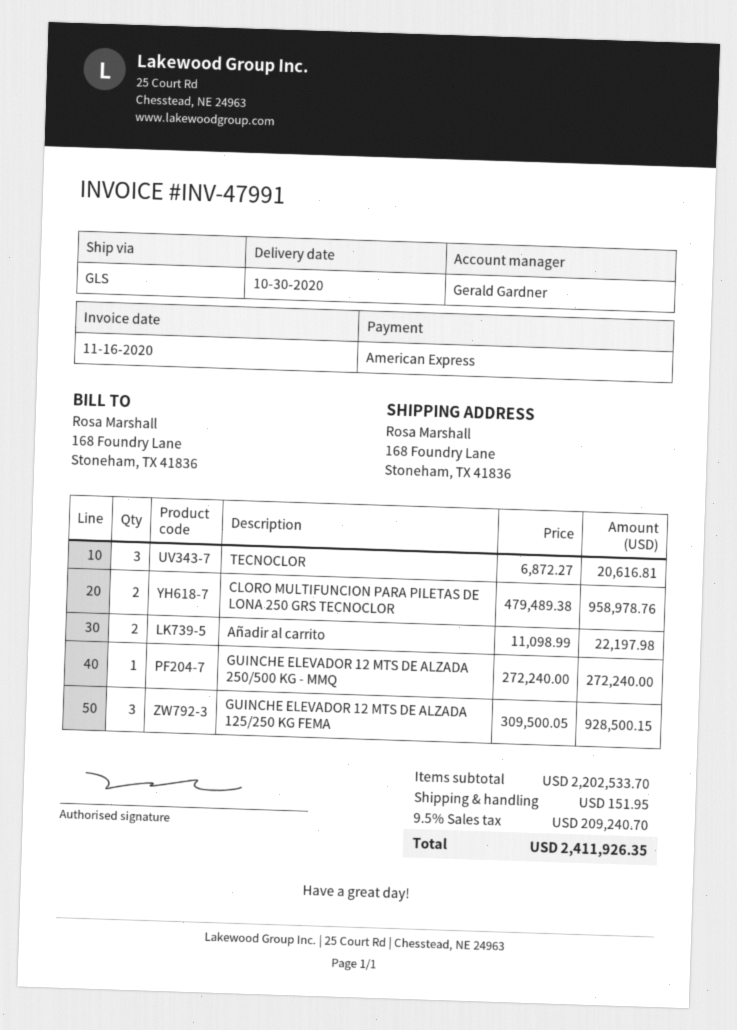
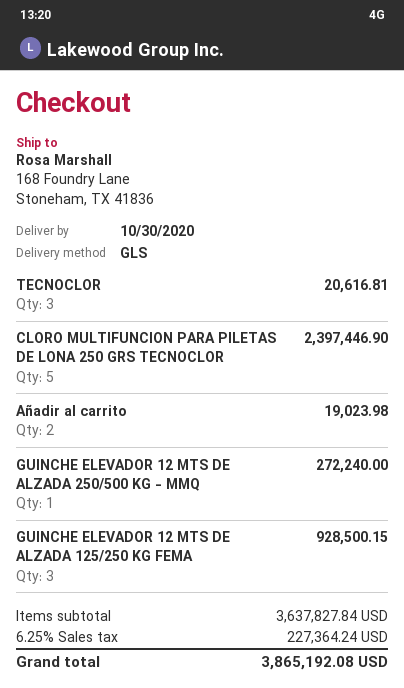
CLORO MULTIFUNCION PARA PILETAS DE LONA 250 GRS TECNOCLOR: 2 for 958978.76 -> 5 for 2397446.90
Añadir al carrito: 2 for 22197.98 -> 2 for 19023.98
subtotal: 2202533.70 -> 3637827.84
shipping: 151.95 -> none
tax: 9.5% = 209240.70 -> 6.25% = 227364.24
total: 2411926.35 -> 3865192.08

